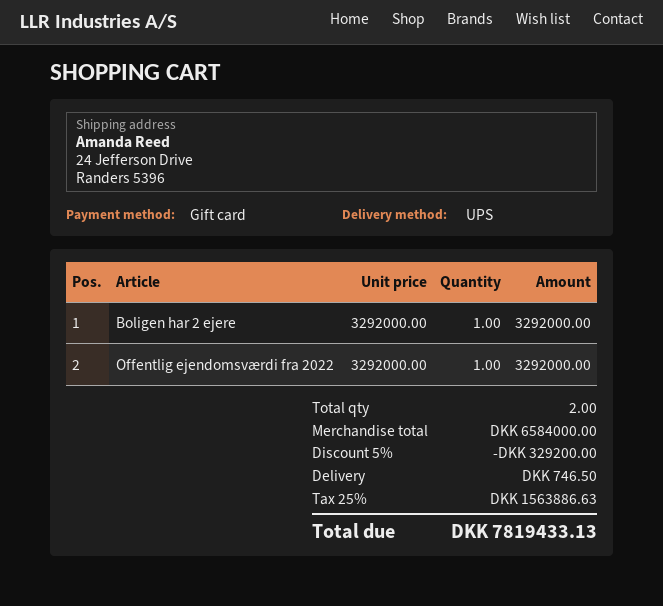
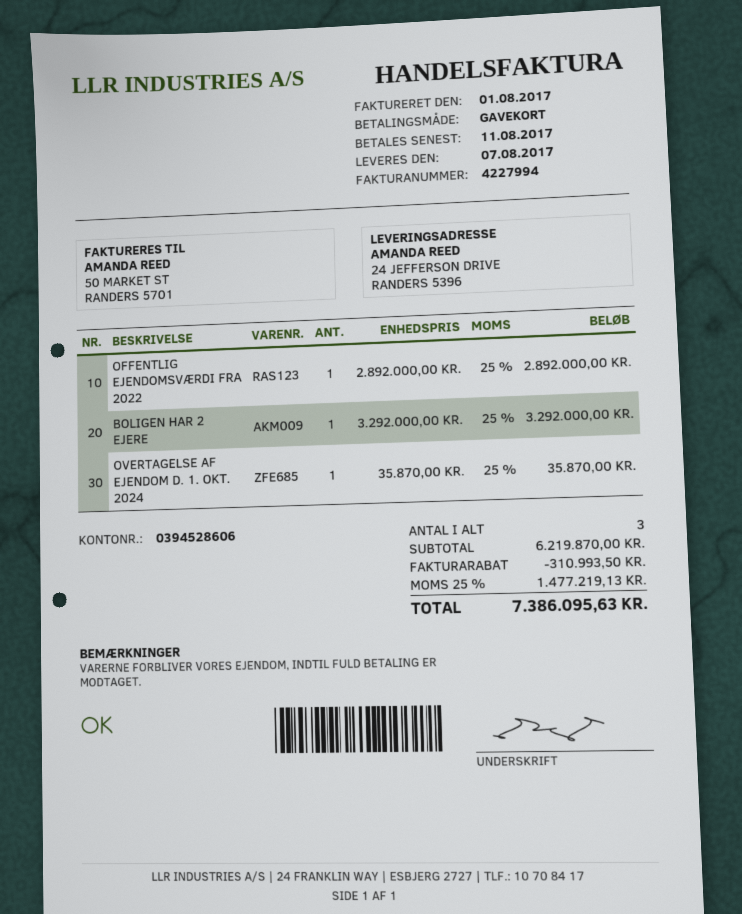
Offentlig ejendomsværdi fra 2022: 1 x 3292000.00 = 3292000.00 -> 1 x 2892000.00 = 2892000.00
OVERTAGELSE AF EJENDOM D. 1. OKT. 2024: none -> 1 x 35870.00 = 35870.00
total quantity: 2 -> 3
subtotal: 6584000.00 -> 6219870.00
discount: 329200.00 -> 310993.50
shipping: 746.50 -> none
tax: 25% = 1563886.63 -> 25% = 1477219.13
total: 7819433.13 -> 7386095.63

